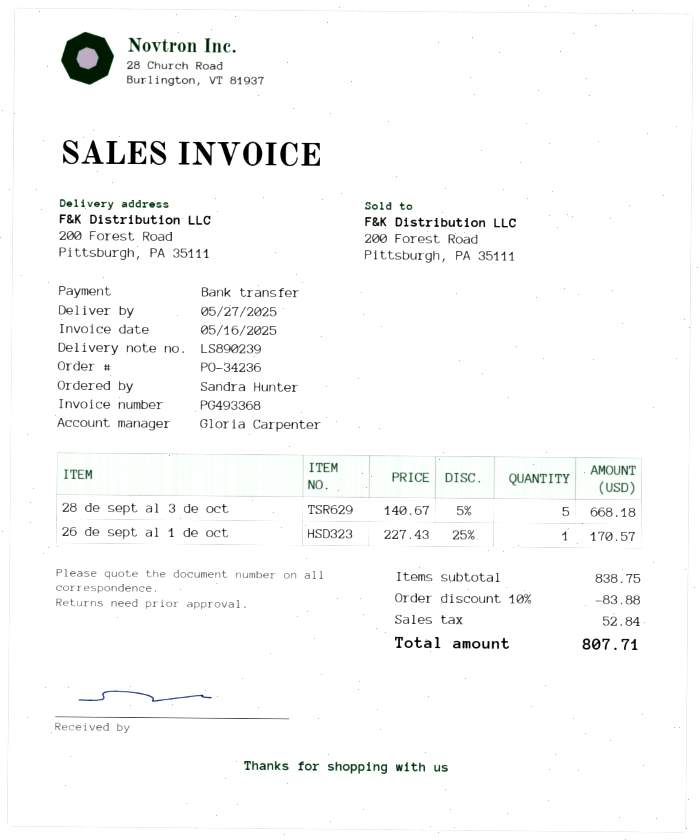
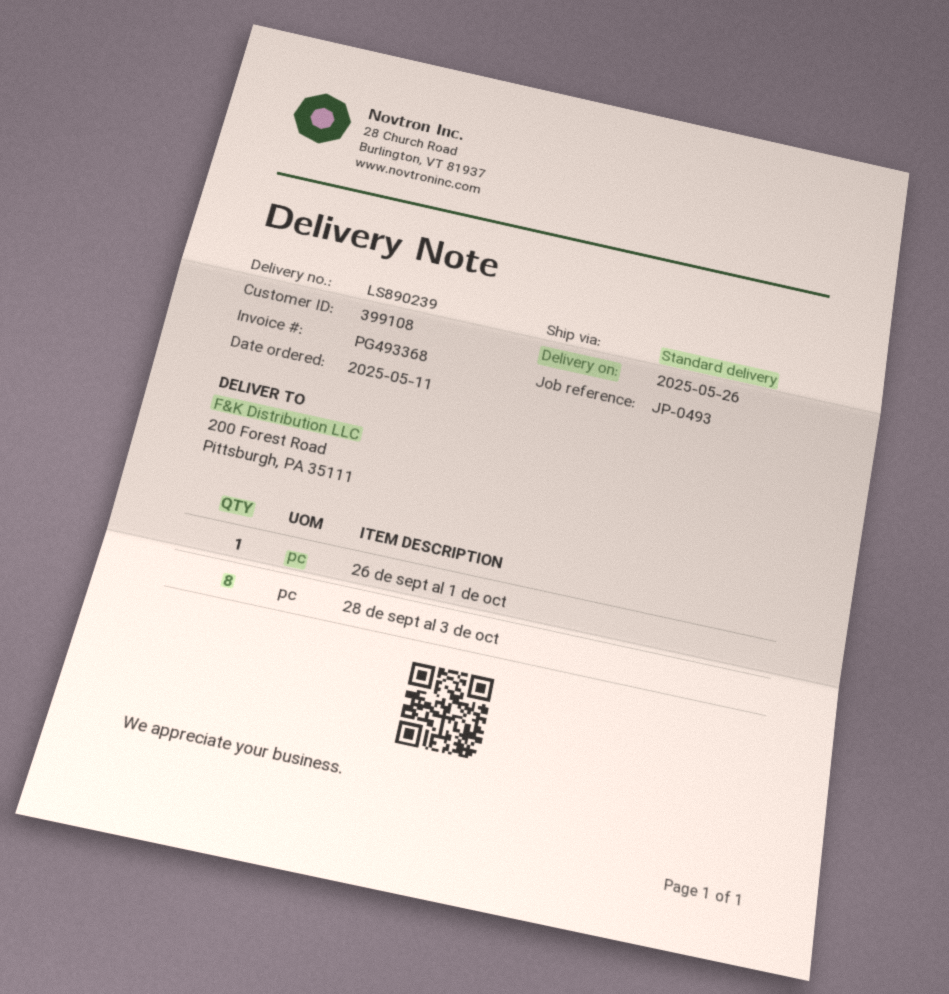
delivery date: 2025-05-27 -> 2025-05-26
28 de sept al 3 de oct: 5 -> 8

